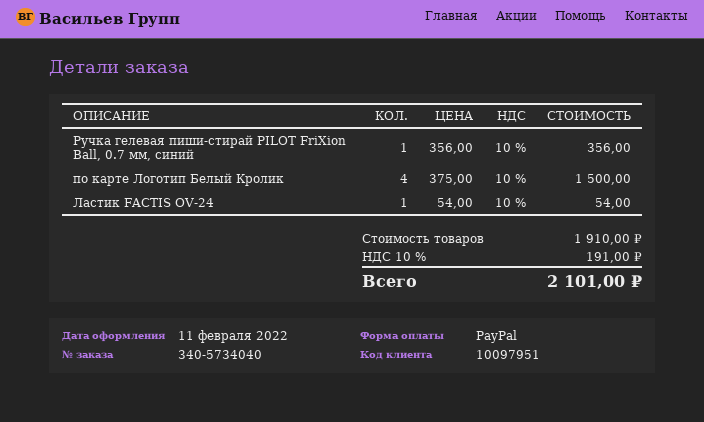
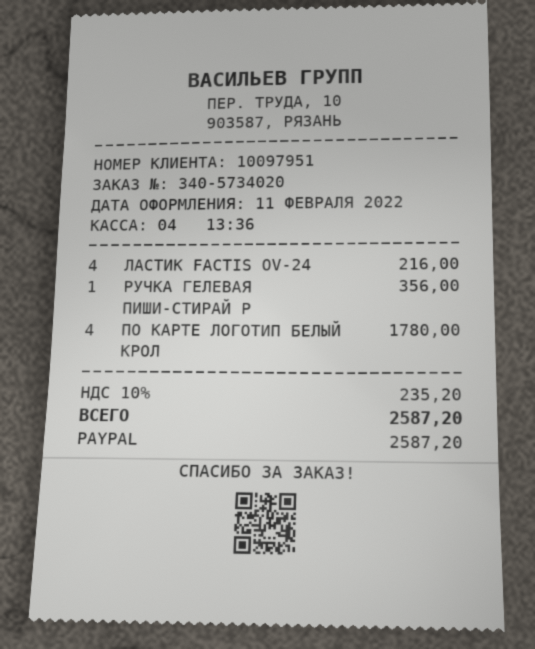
order number: 340-5734040 -> 340-5734020
по карте Логотип Белый Кролик: 4 for 1500.00 -> 4 for 1780.00
Ластик FACTIS OV-24: 1 for 54.00 -> 4 for 216.00
tax: 10% = 191.00 -> 10% = 235.20
total: 2101.00 -> 2587.20

